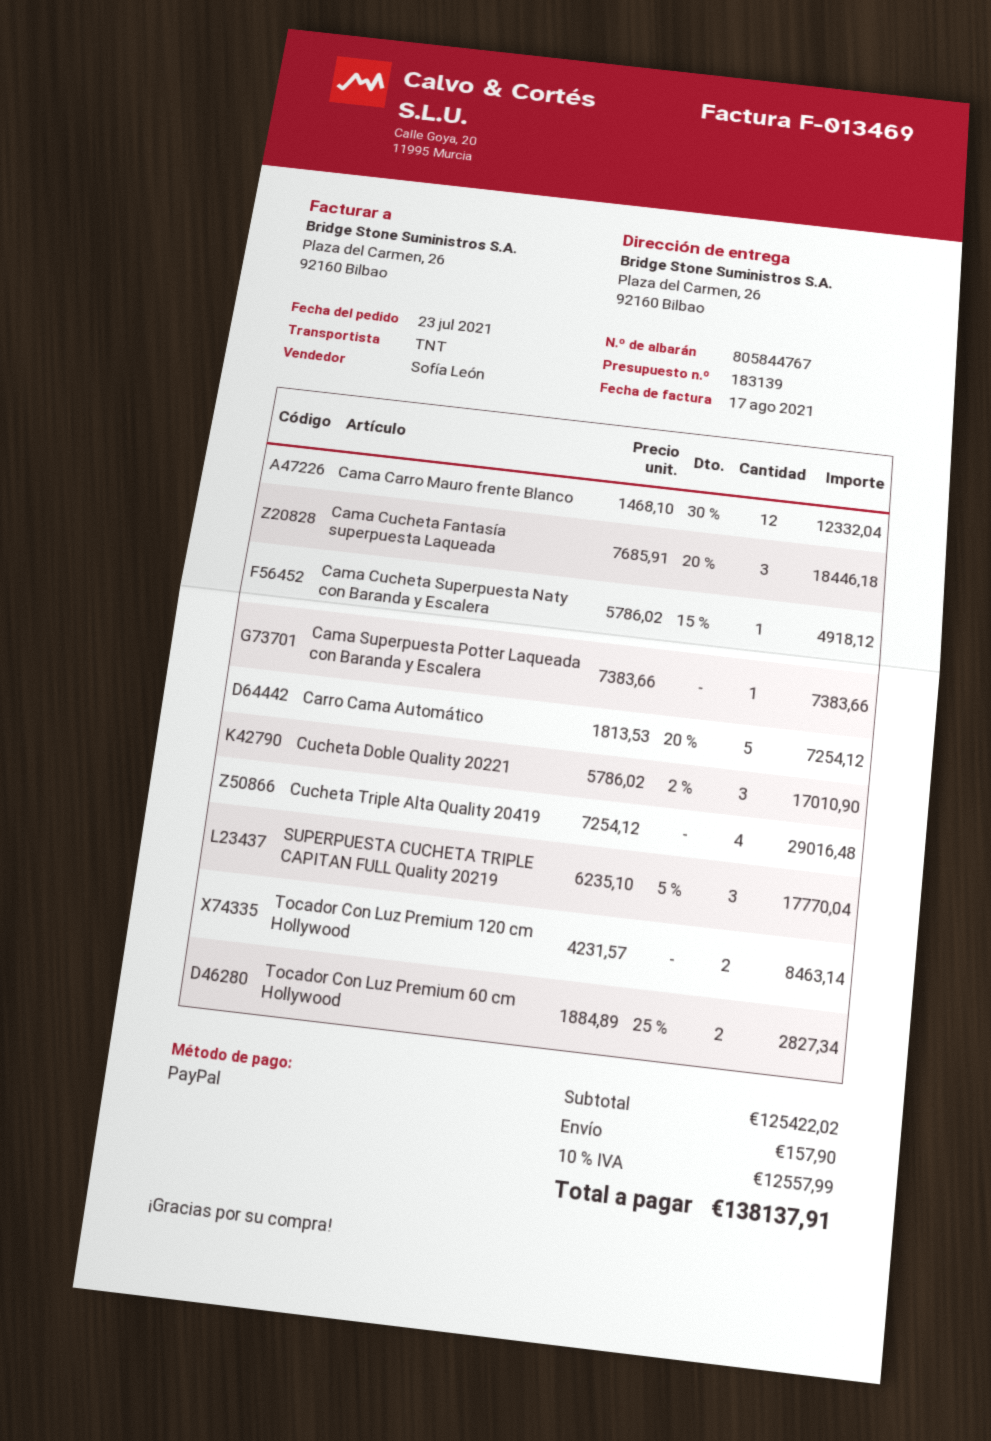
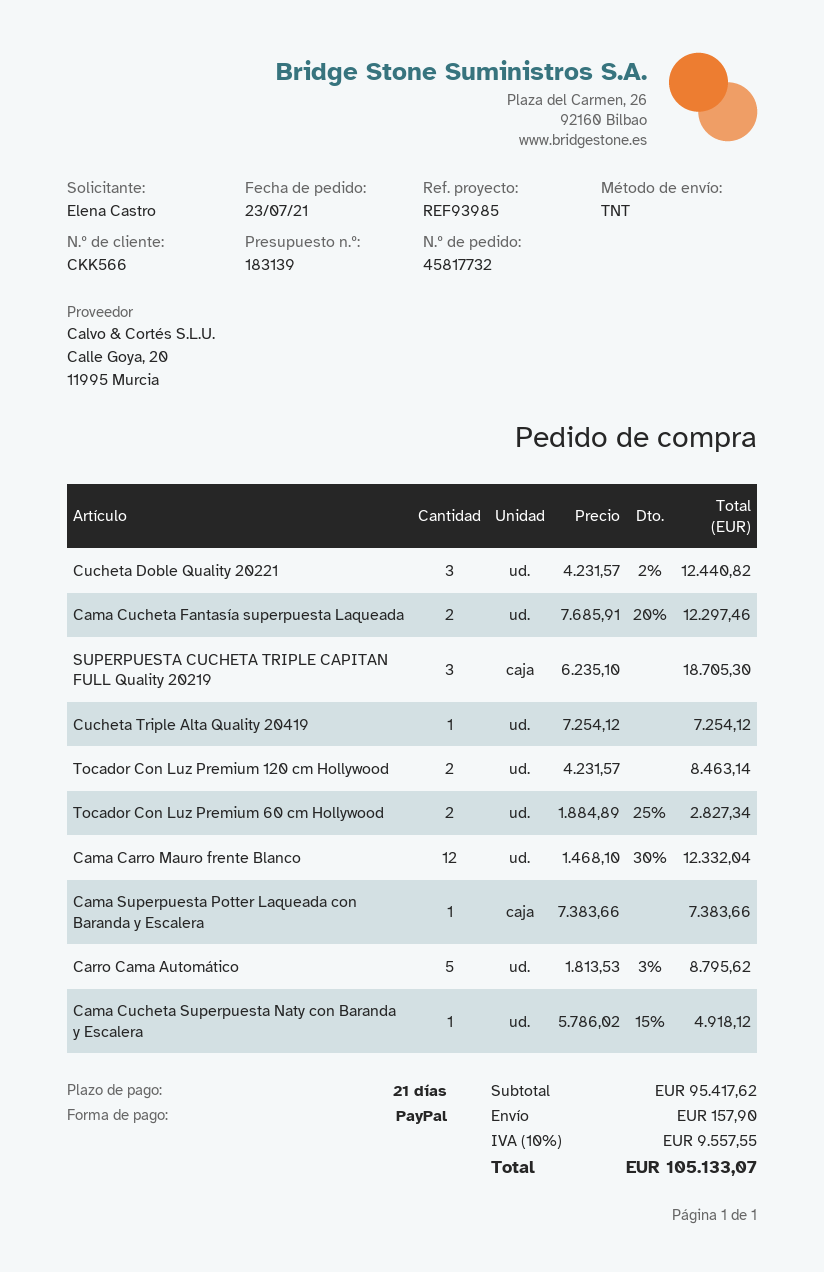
Cama Cucheta Fantasía superpuesta Laqueada: 3 x 7685.91 - 20% = 18446.18 -> 2 x 7685.91 - 20% = 12297.46
Carro Cama Automático: 5 x 1813.53 - 20% = 7254.12 -> 5 x 1813.53 - 3% = 8795.62
Cucheta Doble Quality 20221: 3 x 5786.02 - 2% = 17010.90 -> 3 x 4231.57 - 2% = 12440.82
Cucheta Triple Alta Quality 20419: 4 x 7254.12 = 29016.48 -> 1 x 7254.12 = 7254.12
SUPERPUESTA CUCHETA TRIPLE CAPITAN FULL Quality 20219: 3 x 6235.10 - 5% = 17770.04 -> 3 x 6235.10 = 18705.30
subtotal: 125422.02 -> 95417.62
tax: 10% = 12557.99 -> 10% = 9557.55
total: 138137.91 -> 105133.07

